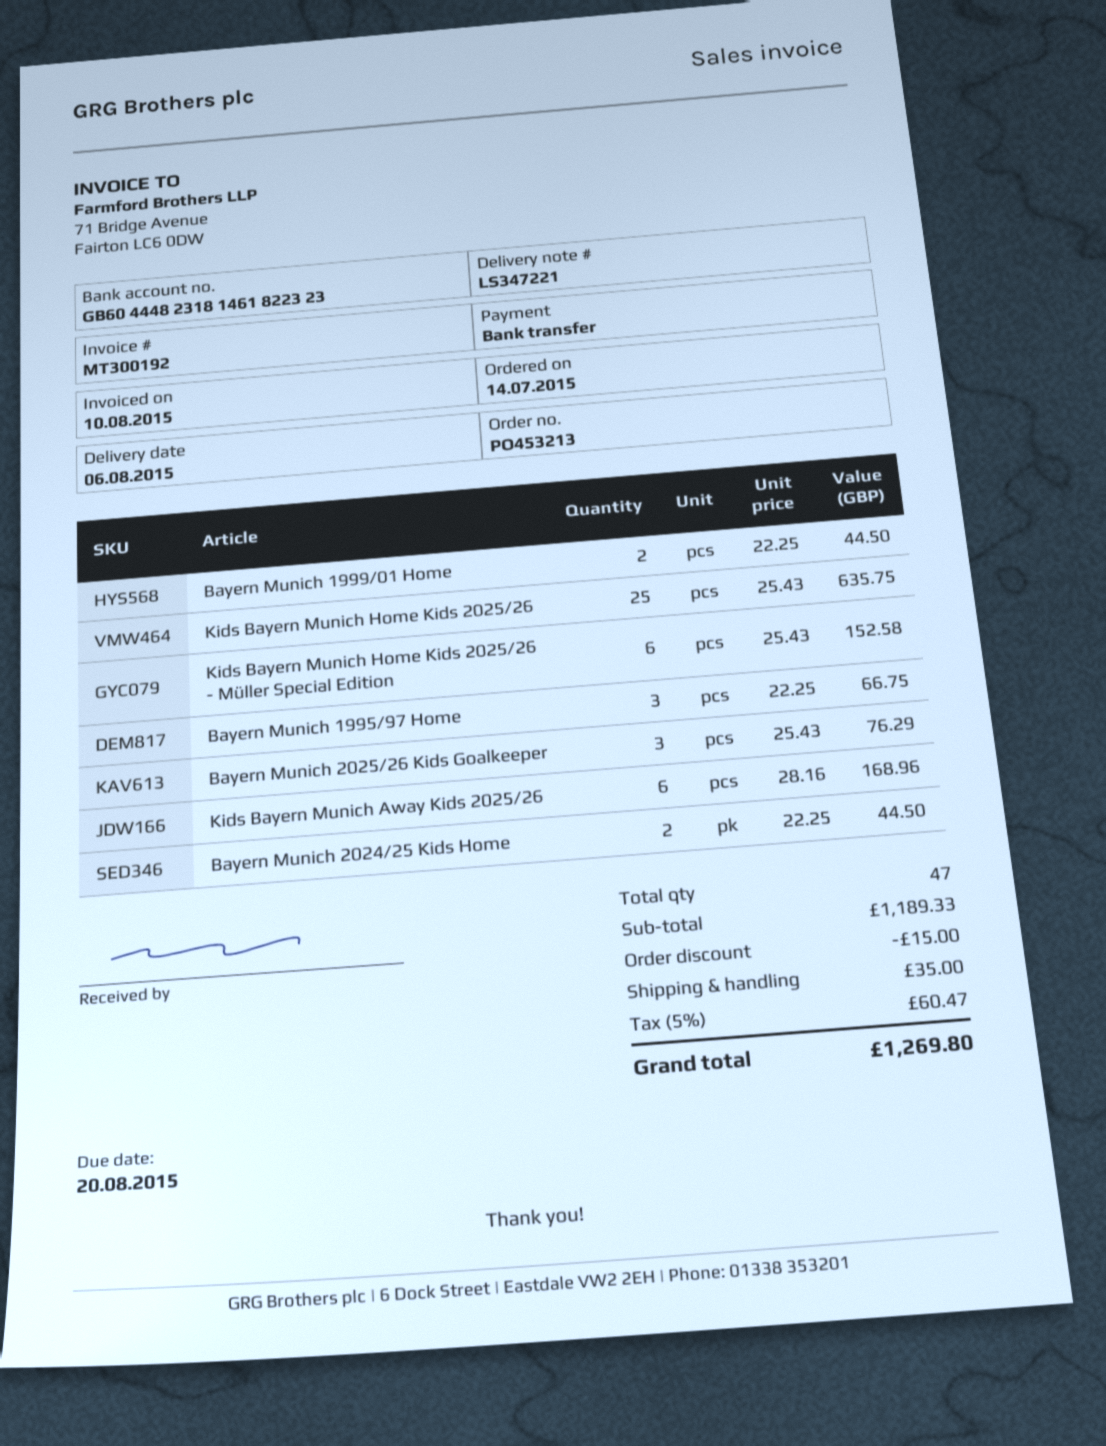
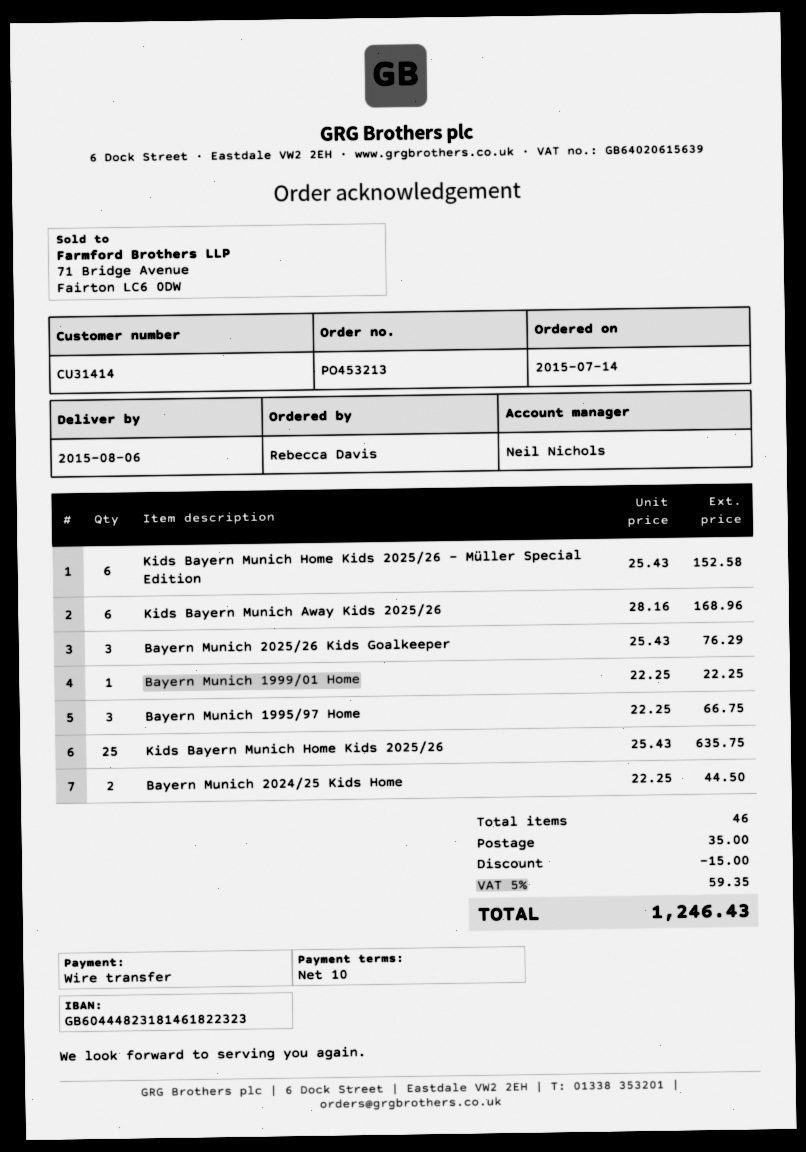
Bayern Munich 1999/01 Home: 2 x 22.25 = 44.50 -> 1 x 22.25 = 22.25
total quantity: 47 -> 46
tax: 5% = 60.47 -> 5% = 59.35
total: 1269.80 -> 1246.43

